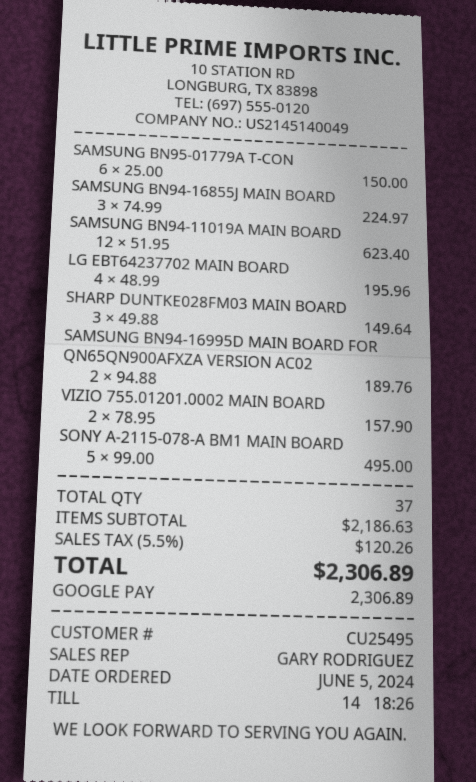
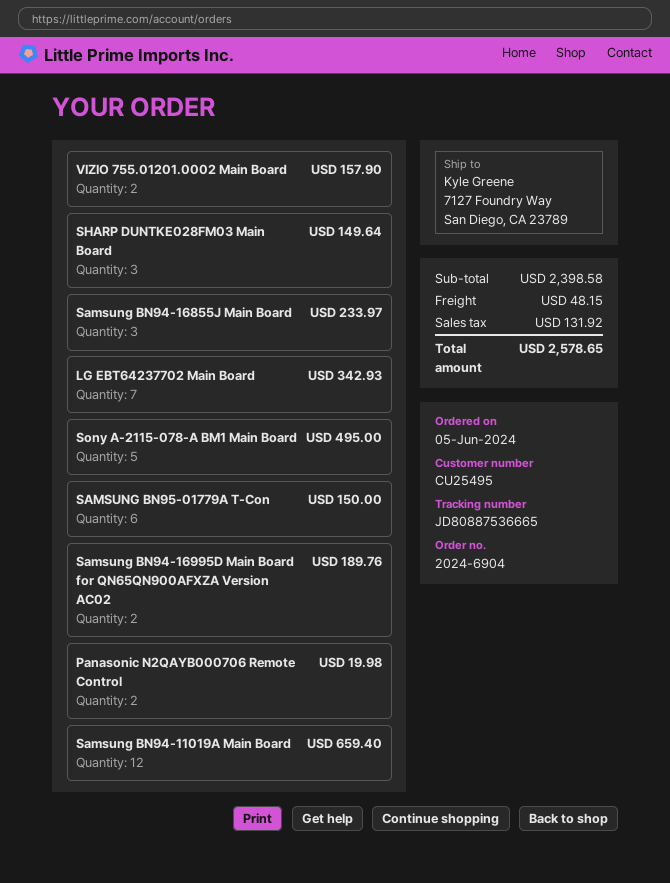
SAMSUNG BN94-16855J MAIN BOARD: 3 for 224.97 -> 3 for 233.97
SAMSUNG BN94-11019A MAIN BOARD: 12 for 623.40 -> 12 for 659.40
LG EBT64237702 MAIN BOARD: 4 for 195.96 -> 7 for 342.93
Panasonic N2QAYB000706 Remote Control: none -> 2 for 19.98
subtotal: 2186.63 -> 2398.58
shipping: none -> 48.15
tax: 120.26 -> 131.92
total: 2306.89 -> 2578.65

